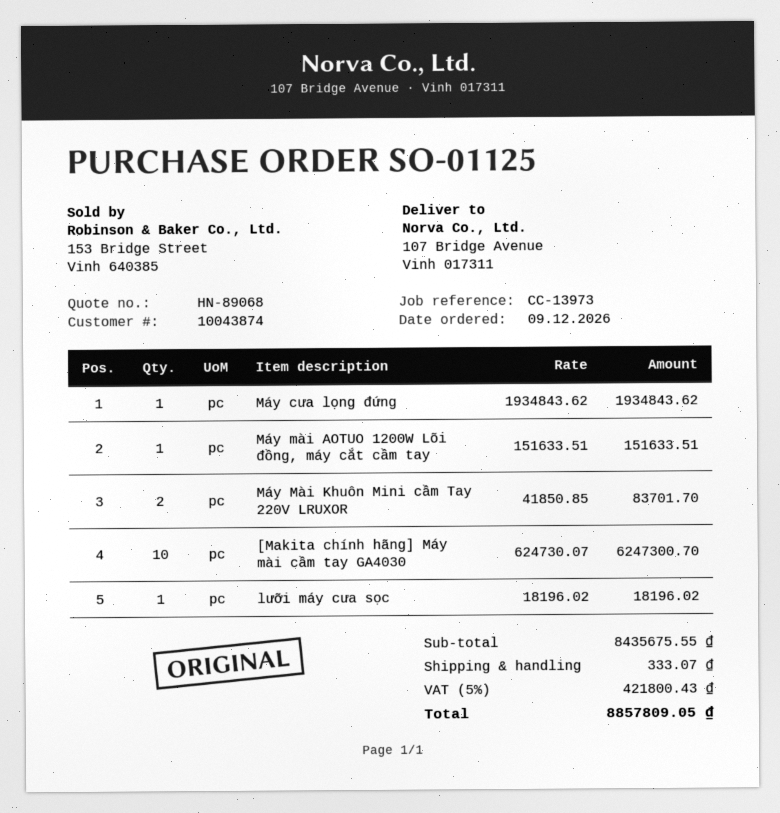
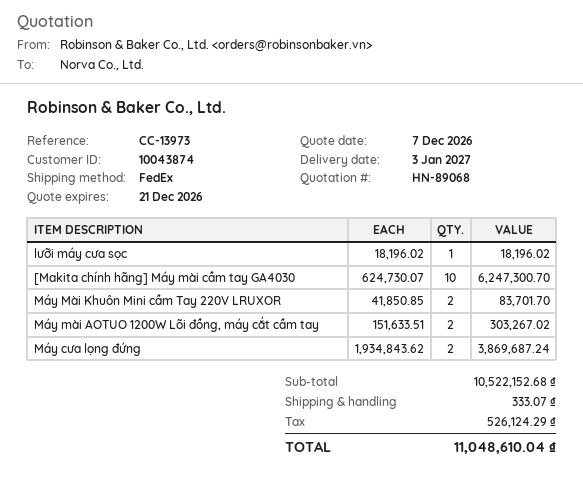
Máy cưa lọng đứng: 1 x 1934843.62 = 1934843.62 -> 2 x 1934843.62 = 3869687.24
Máy mài AOTUO 1200W Lõi đồng, máy cắt cầm tay: 1 x 151633.51 = 151633.51 -> 2 x 151633.51 = 303267.02
subtotal: 8435675.55 -> 10522152.68
tax: 421800.43 -> 526124.29
total: 8857809.05 -> 11048610.04

